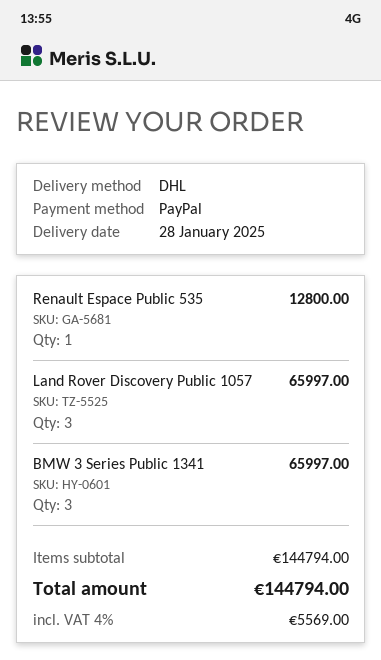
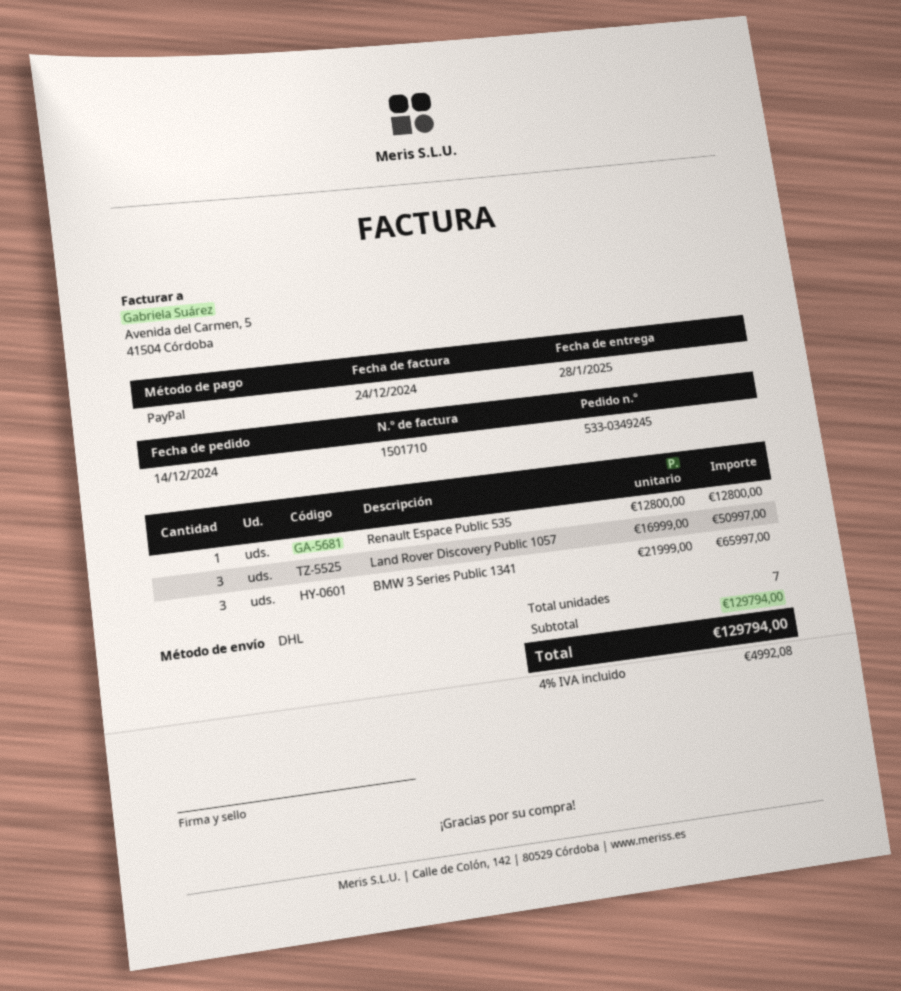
Land Rover Discovery Public 1057: 3 for 65997.00 -> 3 for 50997.00
subtotal: 144794.00 -> 129794.00
tax: 4% = 5569.00 -> 4% = 4992.08
total: 144794.00 -> 129794.00

